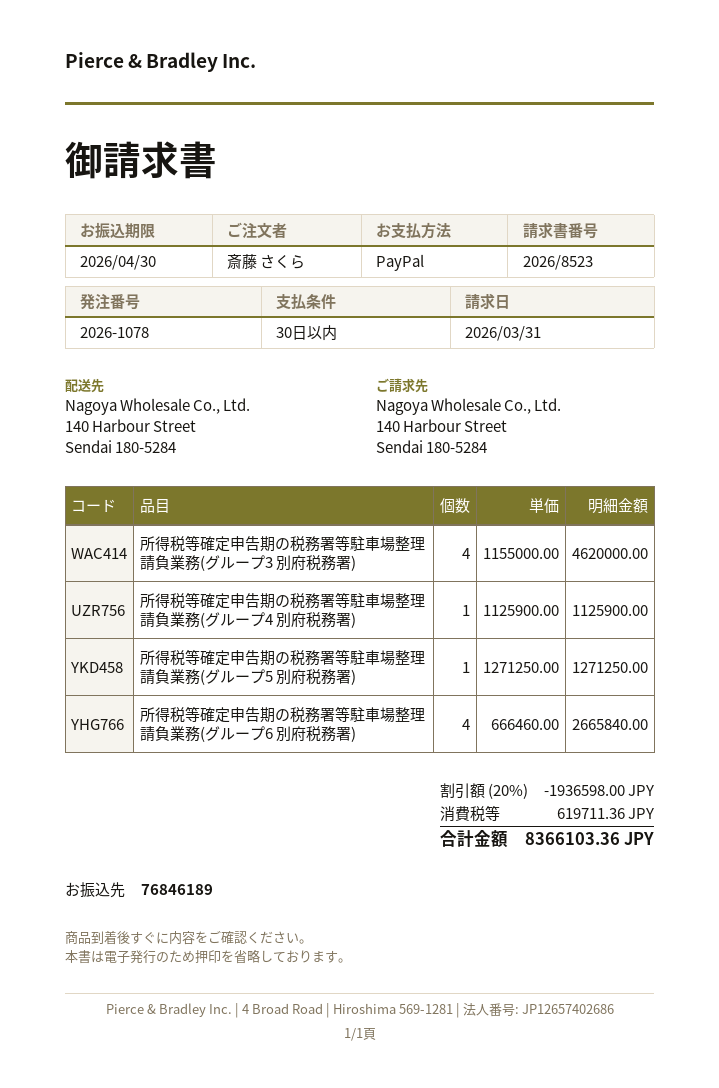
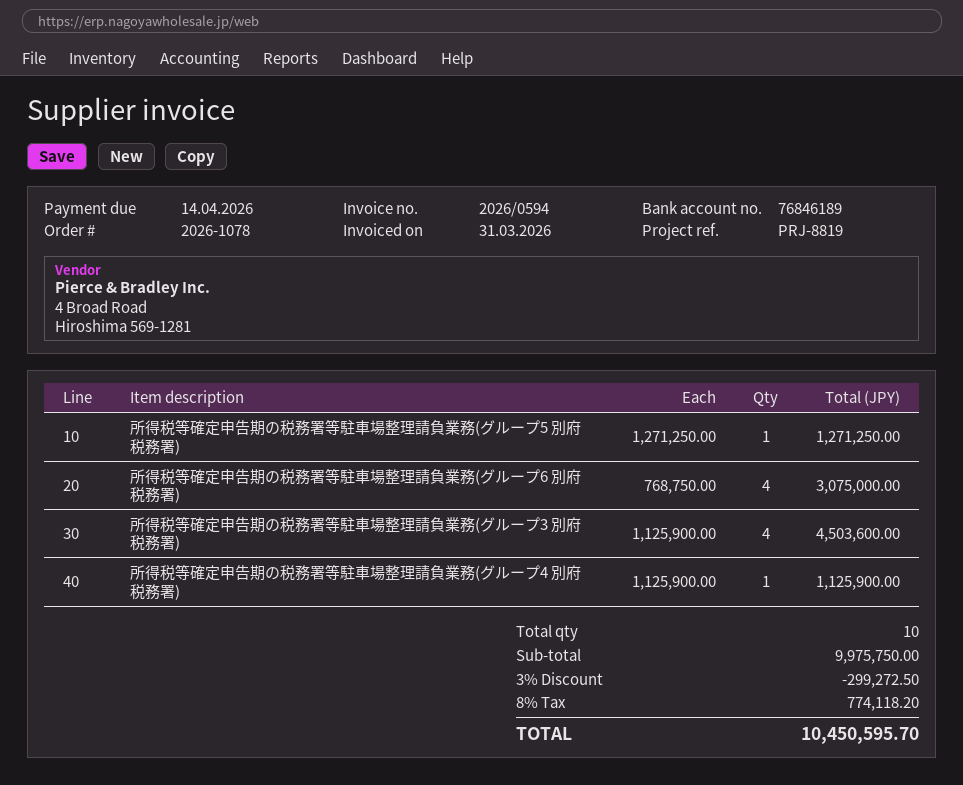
invoice number: 2026/8523 -> 2026/0594
due date: 2026-04-30 -> 2026-04-14
所得税等確定申告期の税務署等駐車場整理請負業務(グループ3 別府税務署): 4 x 1155000.00 = 4620000.00 -> 4 x 1125900.00 = 4503600.00
所得税等確定申告期の税務署等駐車場整理請負業務(グループ6 別府税務署): 4 x 666460.00 = 2665840.00 -> 4 x 768750.00 = 3075000.00
discount: 20% = 1936598.00 -> 3% = 299272.50
tax: 619711.36 -> 774118.20
total: 8366103.36 -> 10450595.70

